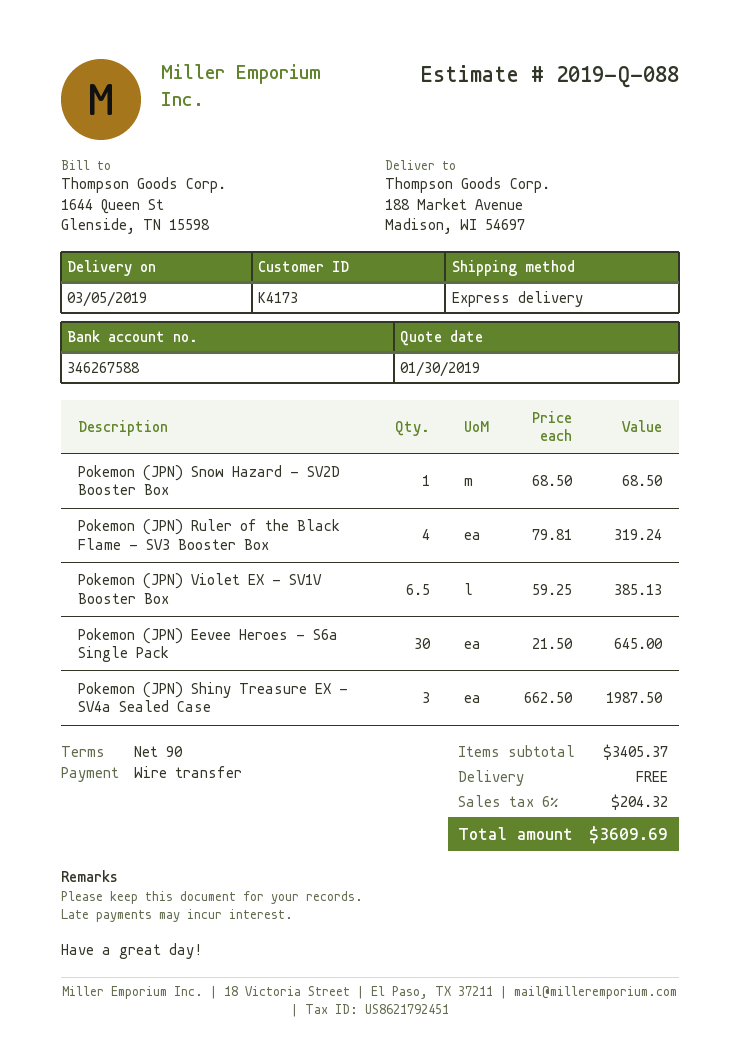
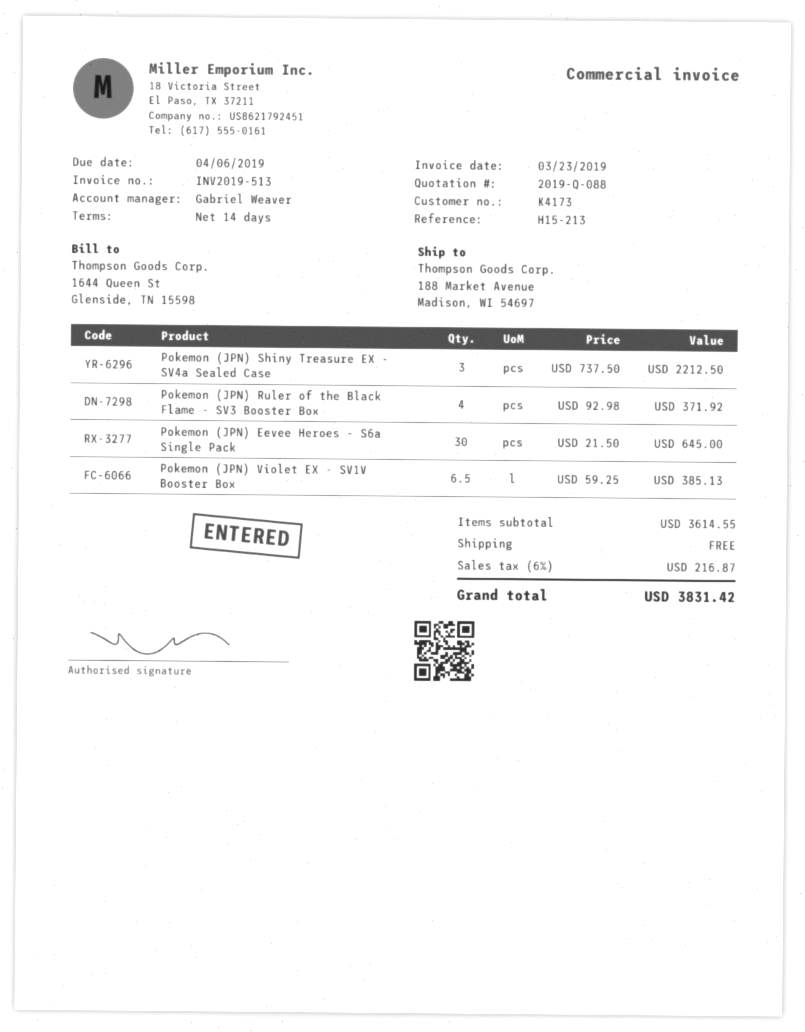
payment terms: 90 days -> 14 days
Pokemon (JPN) Snow Hazard - SV2D Booster Box: 1 x 68.50 = 68.50 -> none
Pokemon (JPN) Ruler of the Black Flame - SV3 Booster Box: 4 x 79.81 = 319.24 -> 4 x 92.98 = 371.92
Pokemon (JPN) Shiny Treasure EX - SV4a Sealed Case: 3 x 662.50 = 1987.50 -> 3 x 737.50 = 2212.50
subtotal: 3405.37 -> 3614.55
tax: 6% = 204.32 -> 6% = 216.87
total: 3609.69 -> 3831.42

